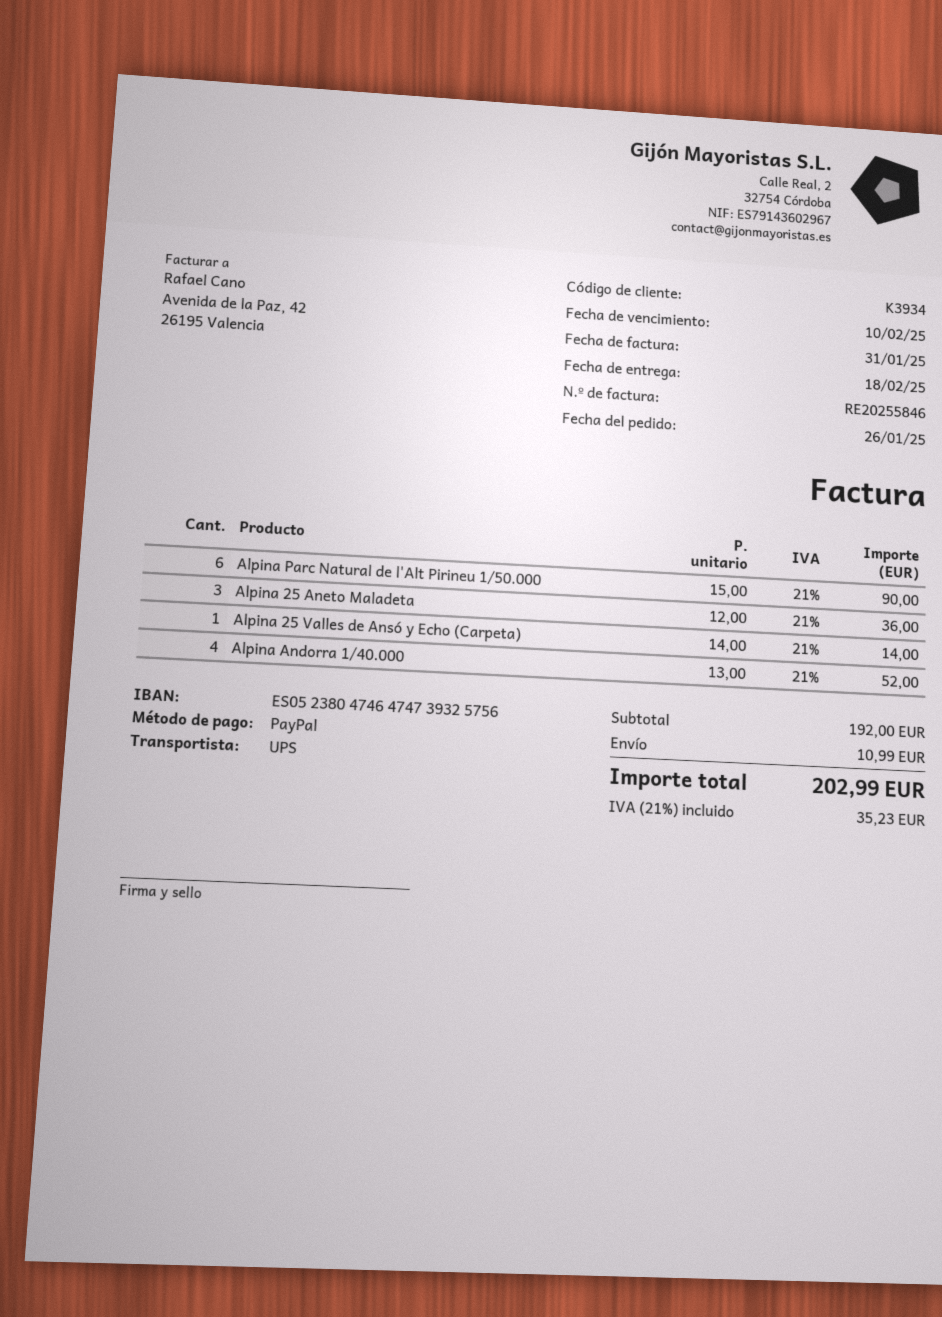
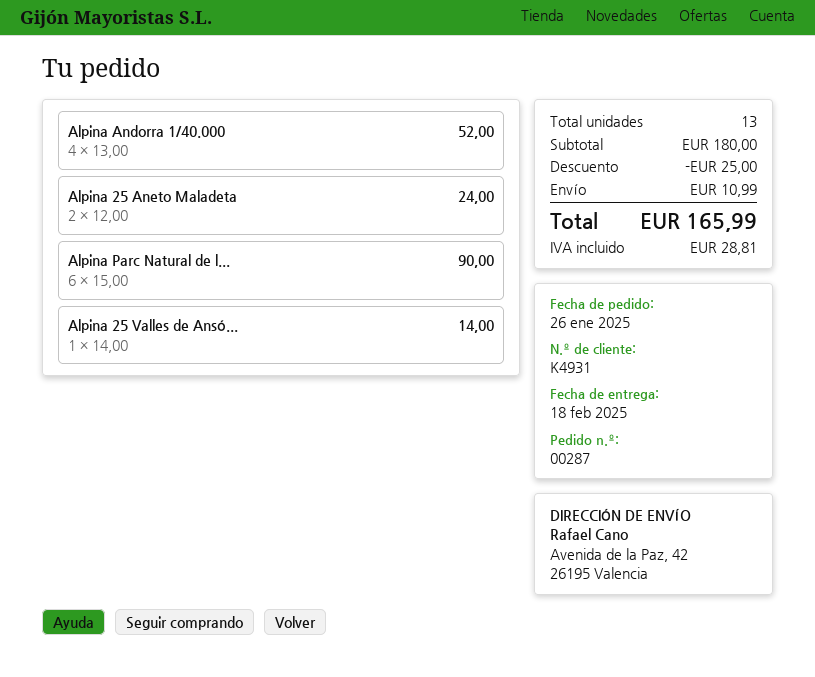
customer number: K3934 -> K4931
Alpina 25 Aneto Maladeta: 3 x 12.00 = 36.00 -> 2 x 12.00 = 24.00
subtotal: 192.00 -> 180.00
discount: none -> 25.00
tax: 35.23 -> 28.81
total: 202.99 -> 165.99

